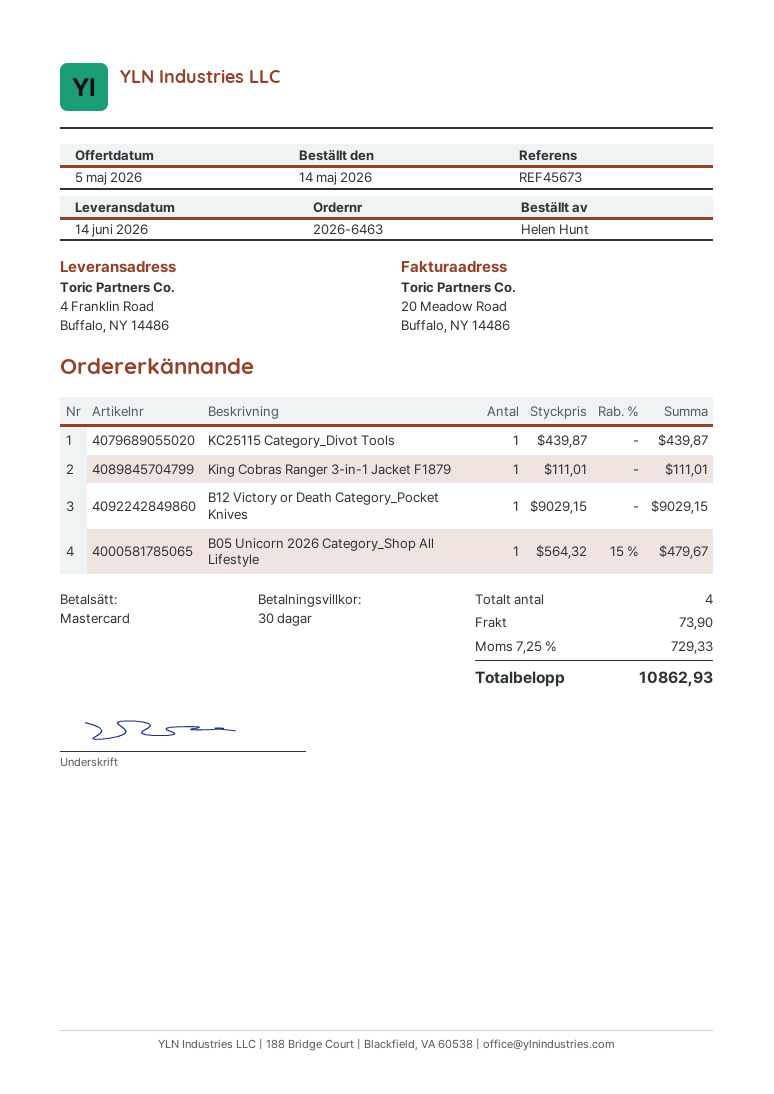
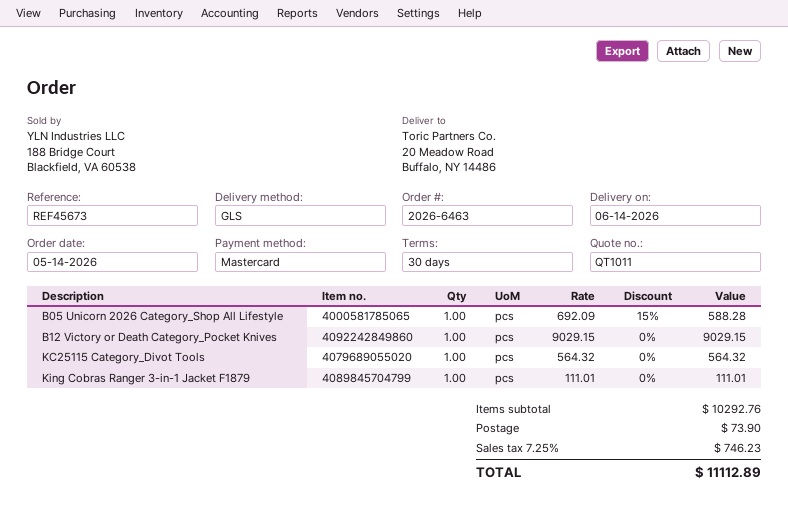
ship to: 4 Franklin Road, Buffalo, NY 14486 -> 20 Meadow Road, Buffalo, NY 14486
KC25115 Category_Divot Tools: 1 x 439.87 = 439.87 -> 1 x 564.32 = 564.32
B05 Unicorn 2026 Category_Shop All Lifestyle: 1 x 564.32 - 15% = 479.67 -> 1 x 692.09 - 15% = 588.28
tax: 7.25% = 729.33 -> 7.25% = 746.23
total: 10862.93 -> 11112.89

